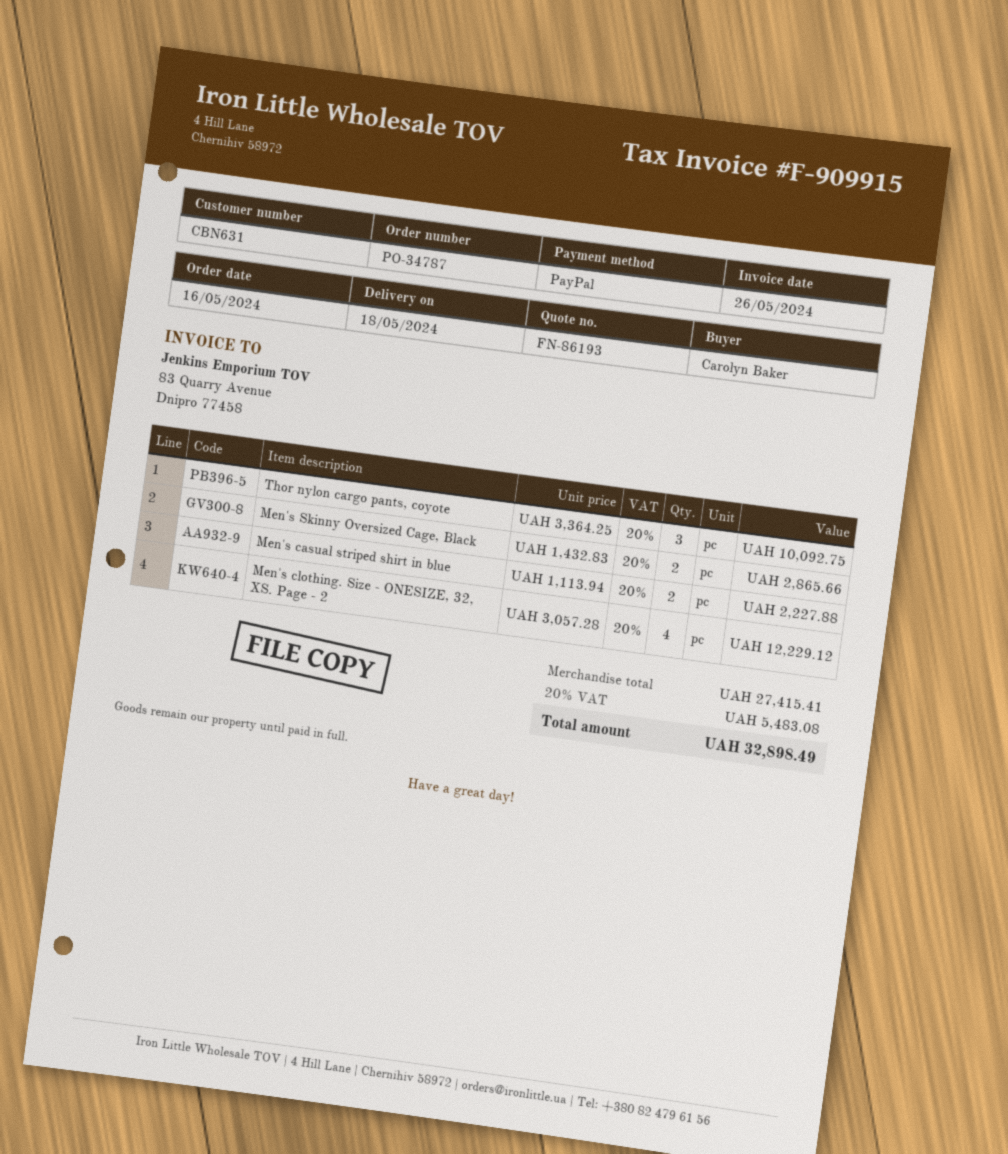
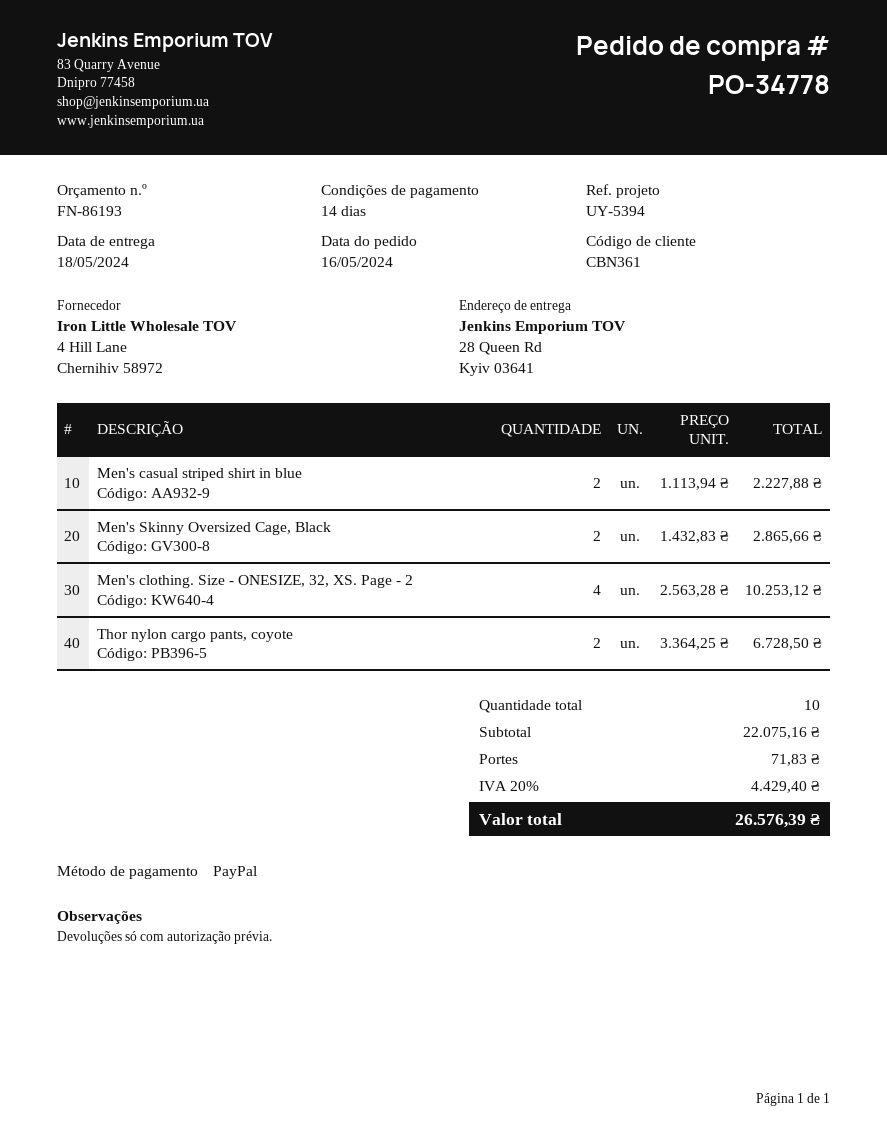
order number: PO-34787 -> PO-34778
customer number: CBN631 -> CBN361
Thor nylon cargo pants, coyote: 3 x 3364.25 = 10092.75 -> 2 x 3364.25 = 6728.50
Men's clothing. Size - ONESIZE, 32, XS. Page - 2: 4 x 3057.28 = 12229.12 -> 4 x 2563.28 = 10253.12
subtotal: 27415.41 -> 22075.16
shipping: none -> 71.83
tax: 20% = 5483.08 -> 20% = 4429.40
total: 32898.49 -> 26576.39

